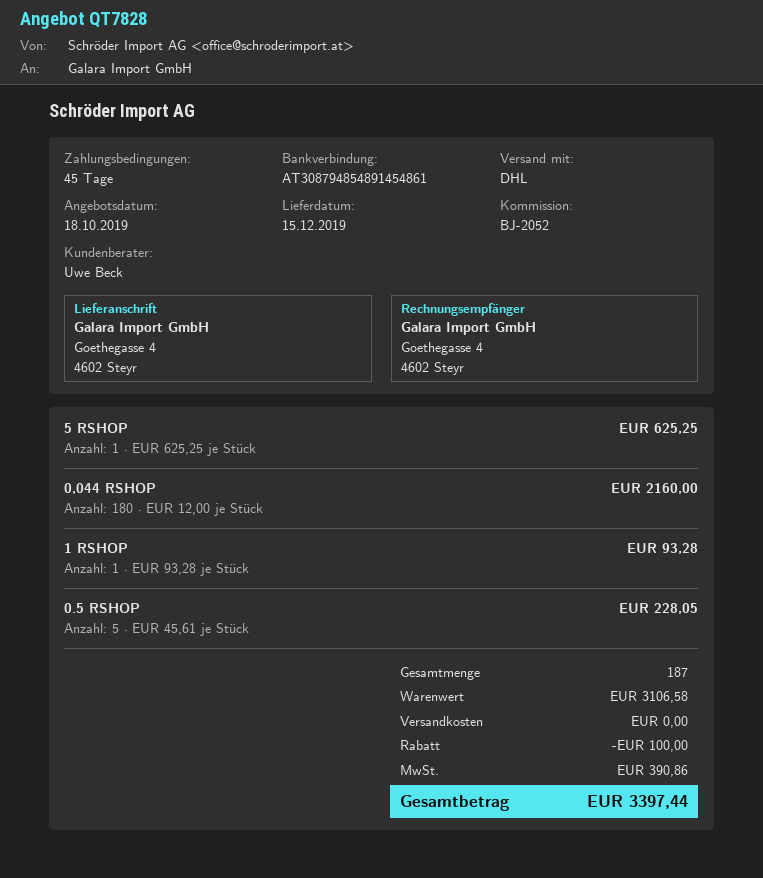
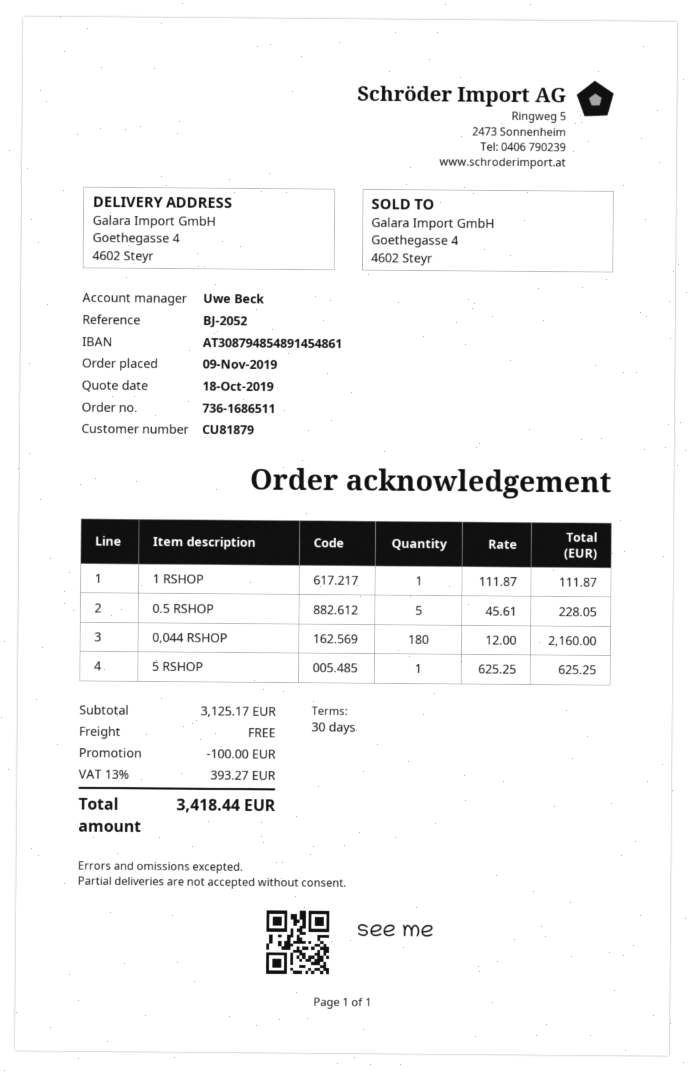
payment terms: 45 days -> 30 days
1 RSHOP: 1 x 93.28 = 93.28 -> 1 x 111.87 = 111.87
subtotal: 3106.58 -> 3125.17
tax: 390.86 -> 393.27
total: 3397.44 -> 3418.44

